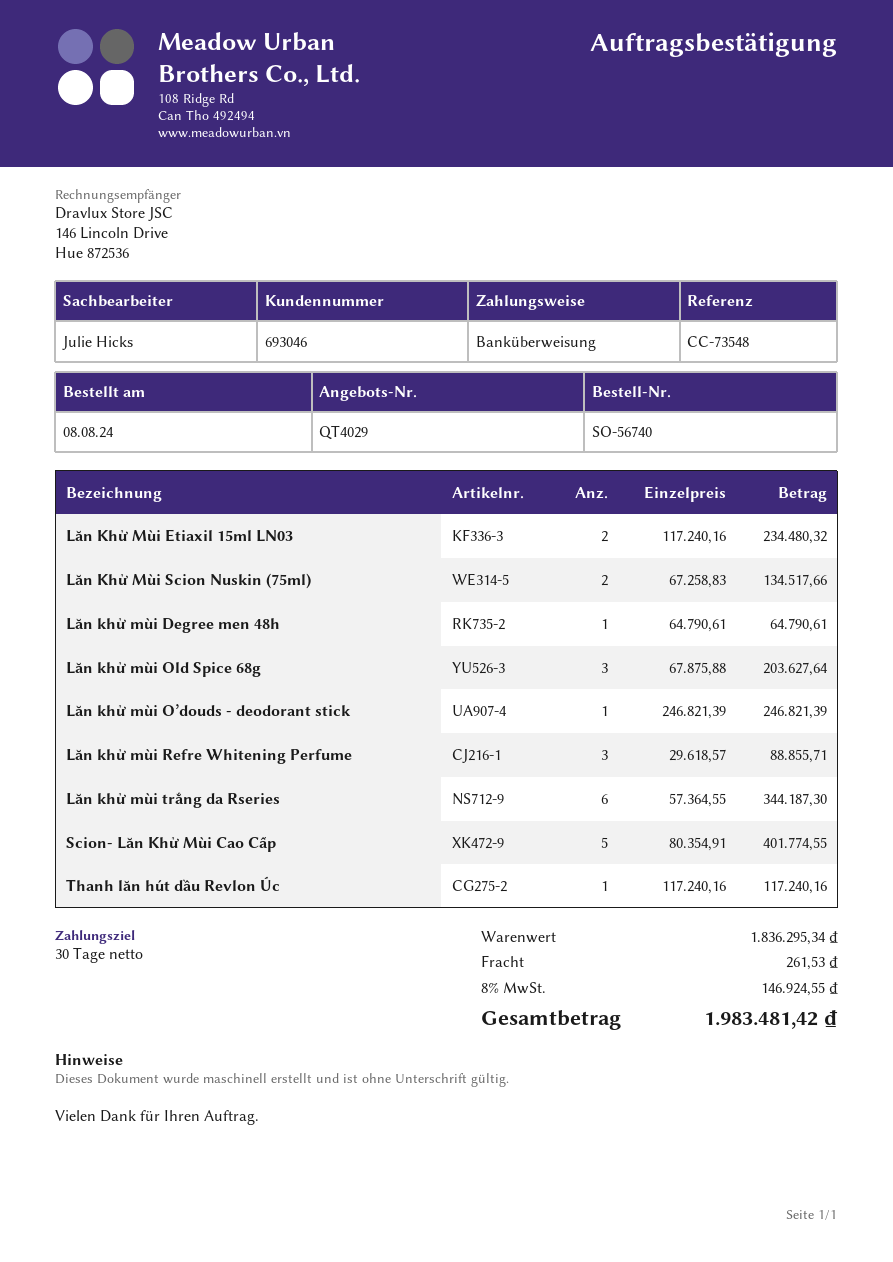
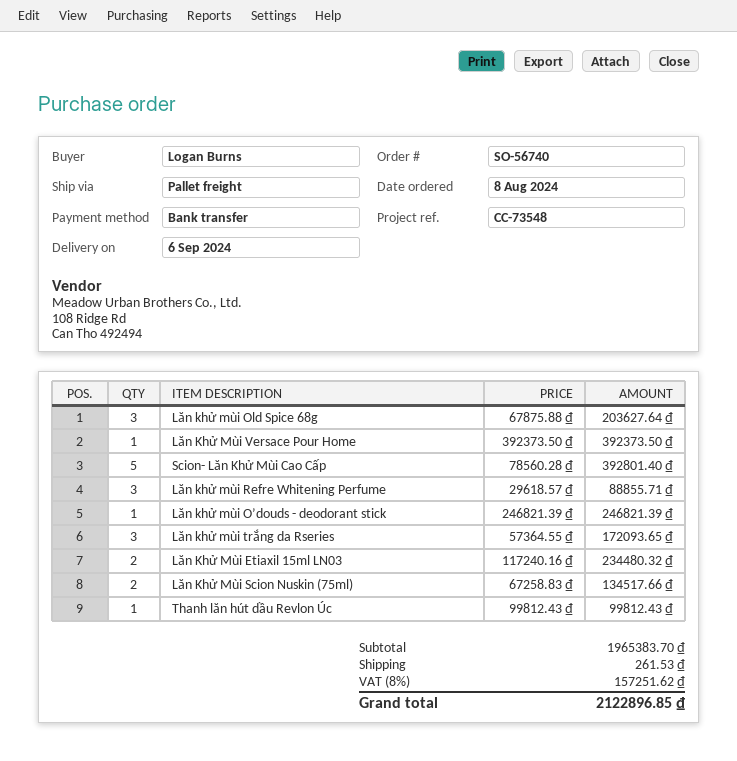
Lăn khử mùi Degree men 48h: 1 x 64790.61 = 64790.61 -> none
Lăn khử mùi trắng da Rseries: 6 x 57364.55 = 344187.30 -> 3 x 57364.55 = 172093.65
Scion- Lăn Khử Mùi Cao Cấp: 5 x 80354.91 = 401774.55 -> 5 x 78560.28 = 392801.40
Thanh lăn hút dầu Revlon Úc: 1 x 117240.16 = 117240.16 -> 1 x 99812.43 = 99812.43
Lăn Khử Mùi Versace Pour Home: none -> 1 x 392373.50 = 392373.50
subtotal: 1836295.34 -> 1965383.70
tax: 8% = 146924.55 -> 8% = 157251.62
total: 1983481.42 -> 2122896.85

